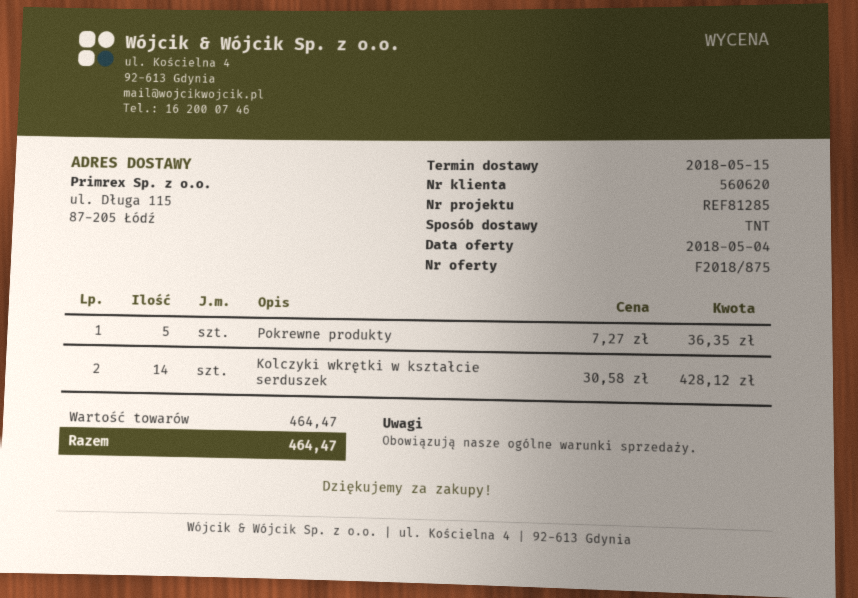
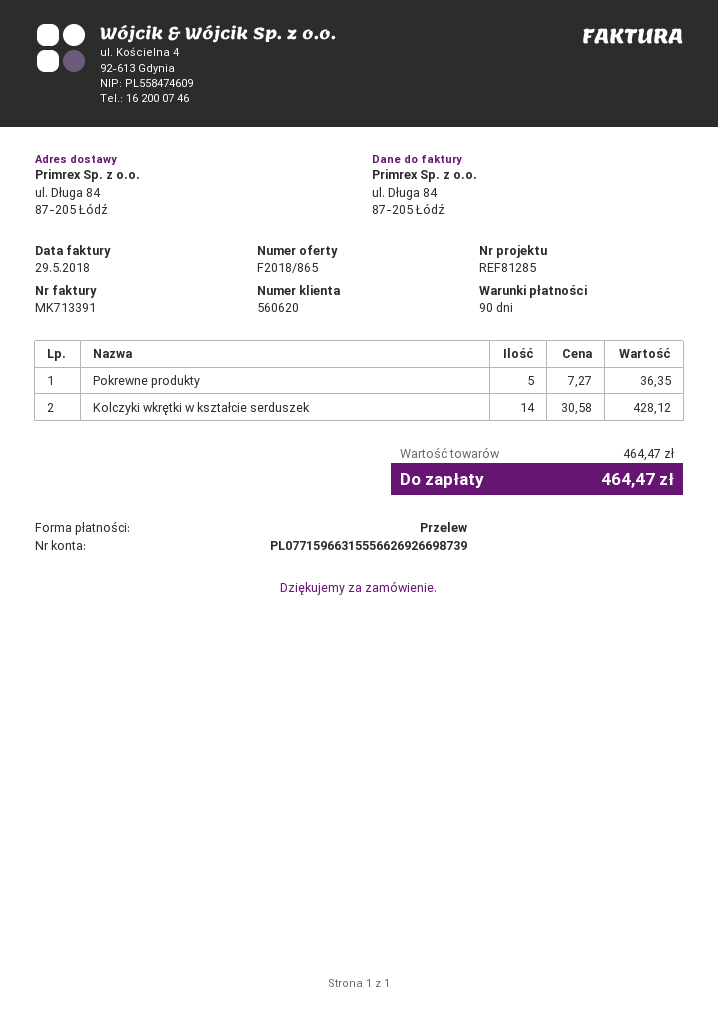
quote number: F2018/875 -> F2018/865
ship to: ul. Długa 115, 87-205 Łódź -> ul. Długa 84, 87-205 Łódź

